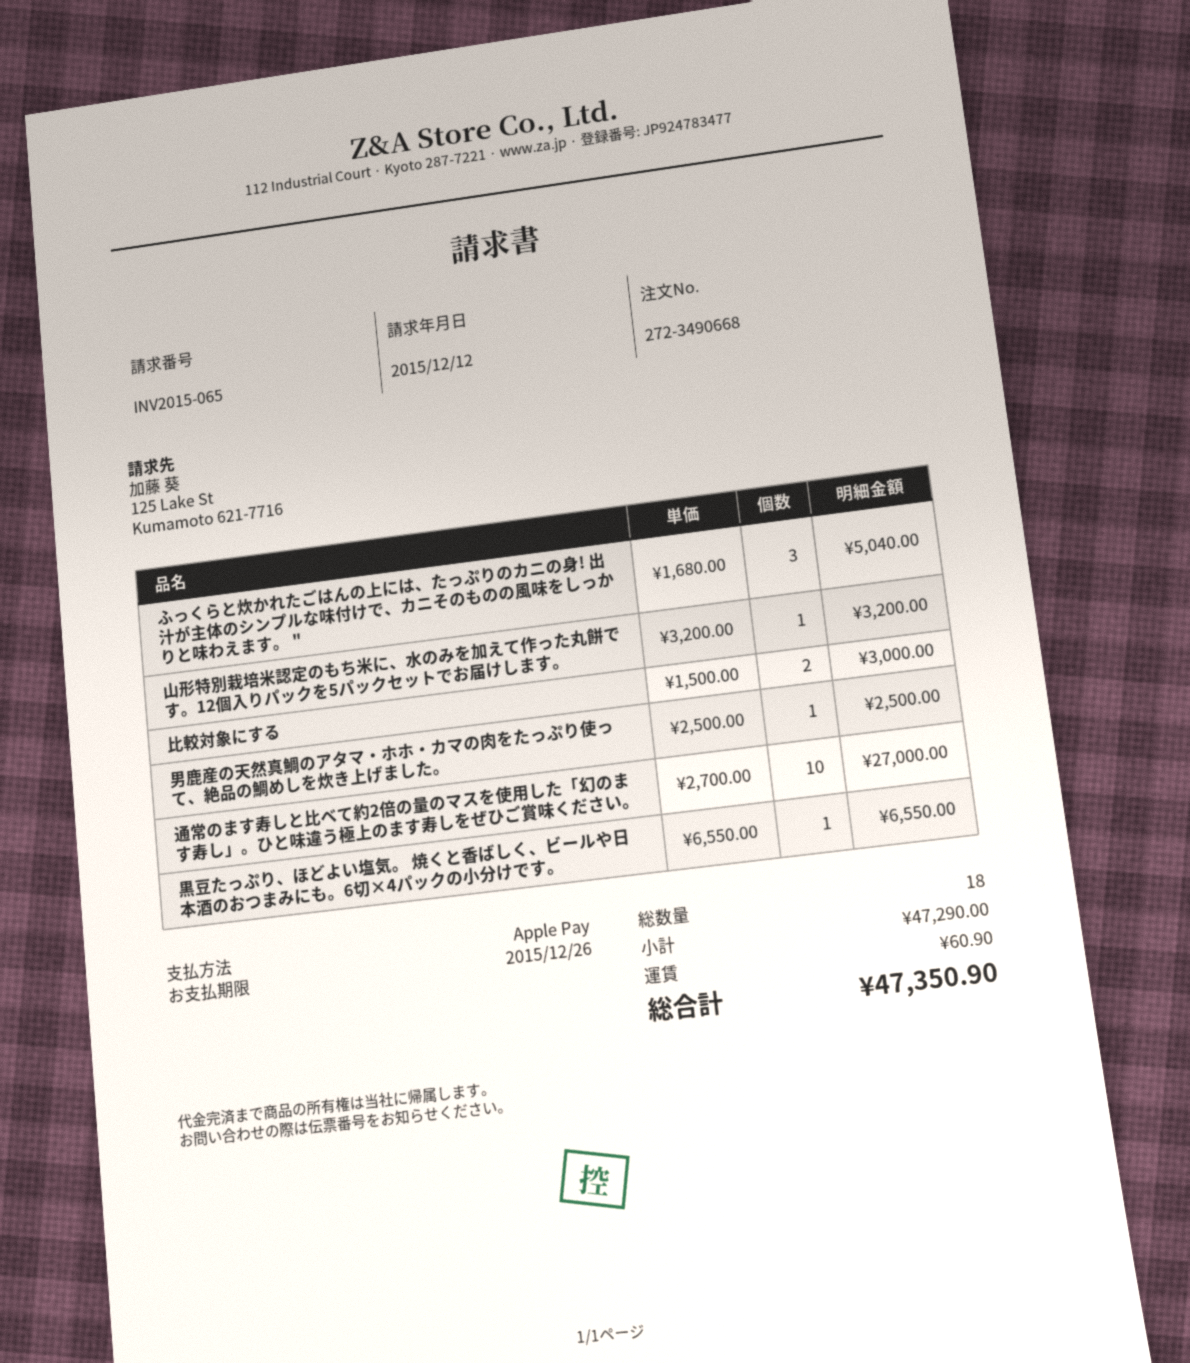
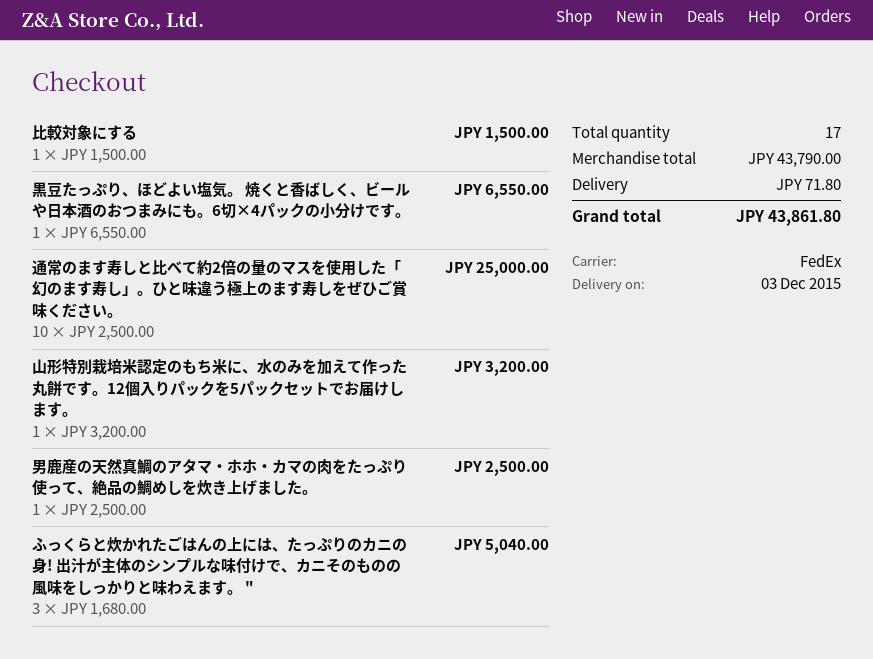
比較対象にする: 2 x 1500.00 = 3000.00 -> 1 x 1500.00 = 1500.00
通常のます寿しと比べて約2倍の量のマスを使用した「幻のます寿し」。ひと味違う極上のます寿しをぜひご賞味ください。: 10 x 2700.00 = 27000.00 -> 10 x 2500.00 = 25000.00
total quantity: 18 -> 17
subtotal: 47290.00 -> 43790.00
shipping: 60.90 -> 71.80
total: 47350.90 -> 43861.80

